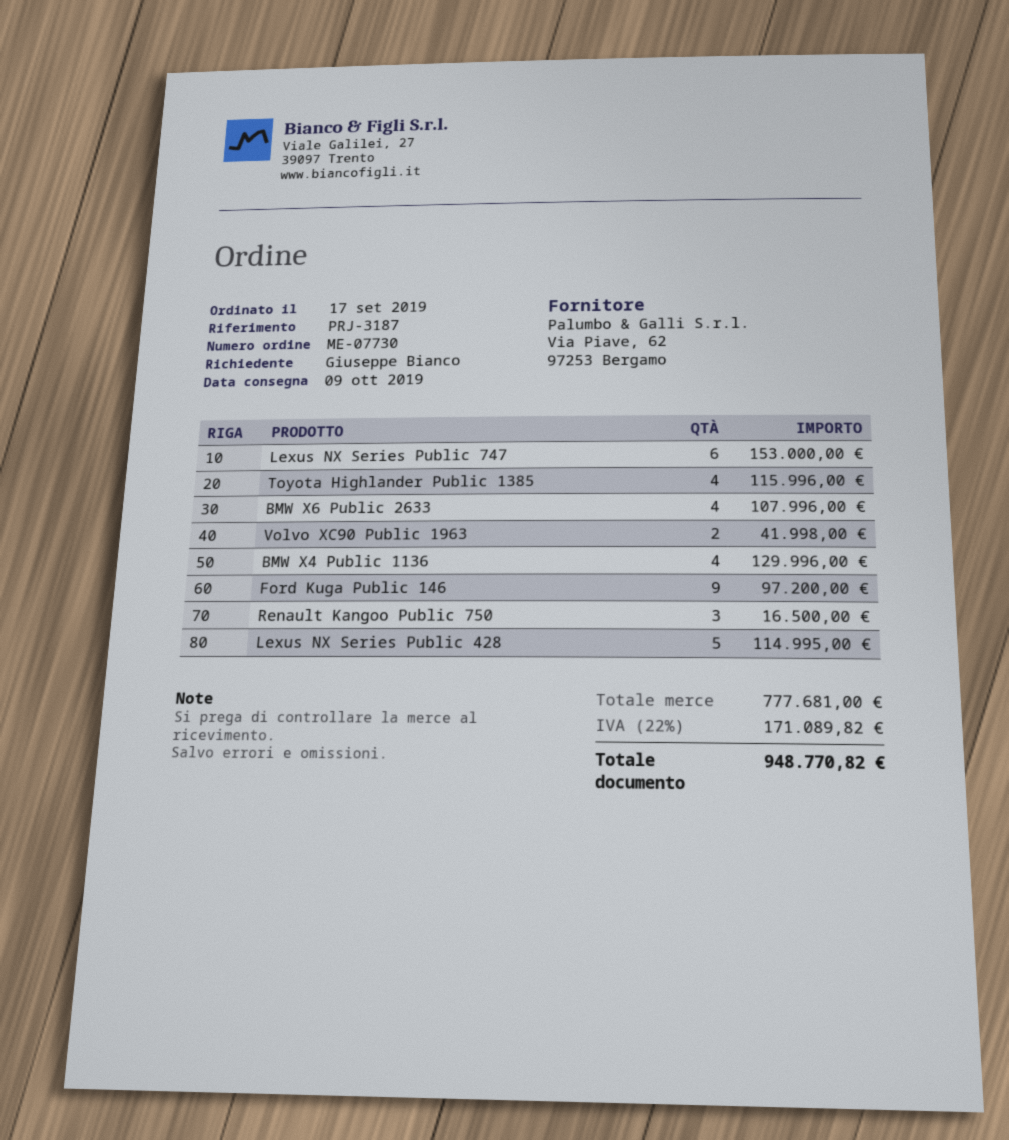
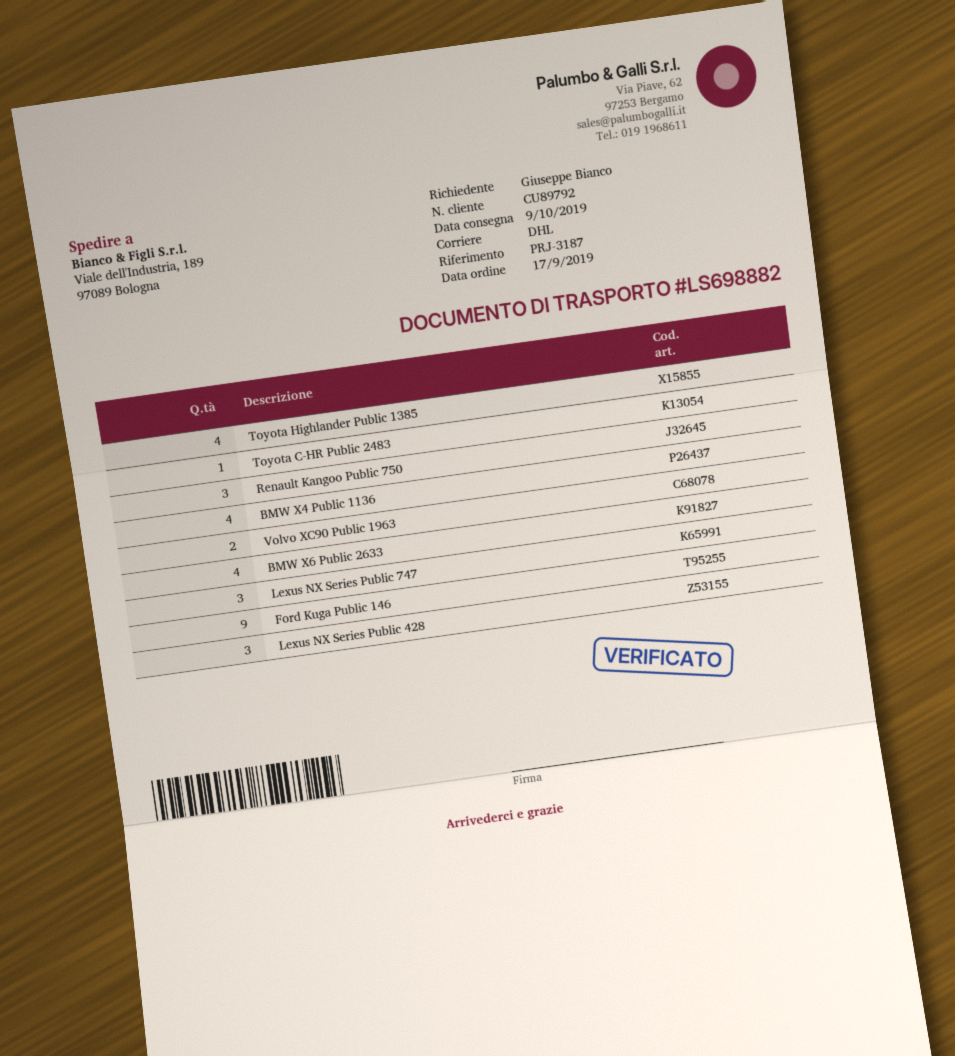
Lexus NX Series Public 747: 6 -> 3
Lexus NX Series Public 428: 5 -> 3
Toyota C-HR Public 2483: none -> 1

